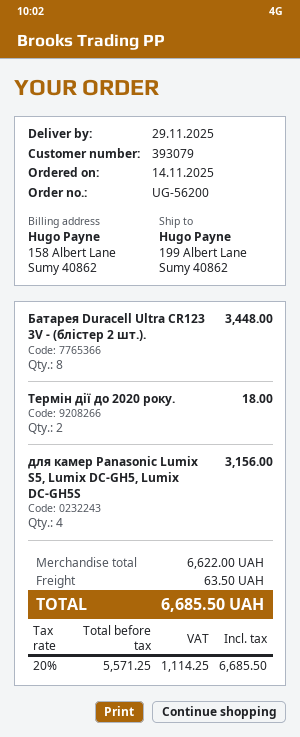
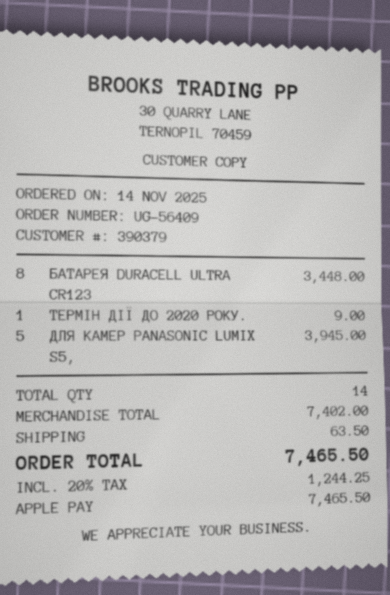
order number: UG-56200 -> UG-56409
customer number: 393079 -> 390379
Термін дії до 2020 року.: 2 for 18.00 -> 1 for 9.00
для камер Panasonic Lumix S5, Lumix DC-GH5, Lumix DC-GH5S: 4 for 3156.00 -> 5 for 3945.00
subtotal: 6622.00 -> 7402.00
tax: 20% = 1114.25 -> 20% = 1244.25
total: 6685.50 -> 7465.50

